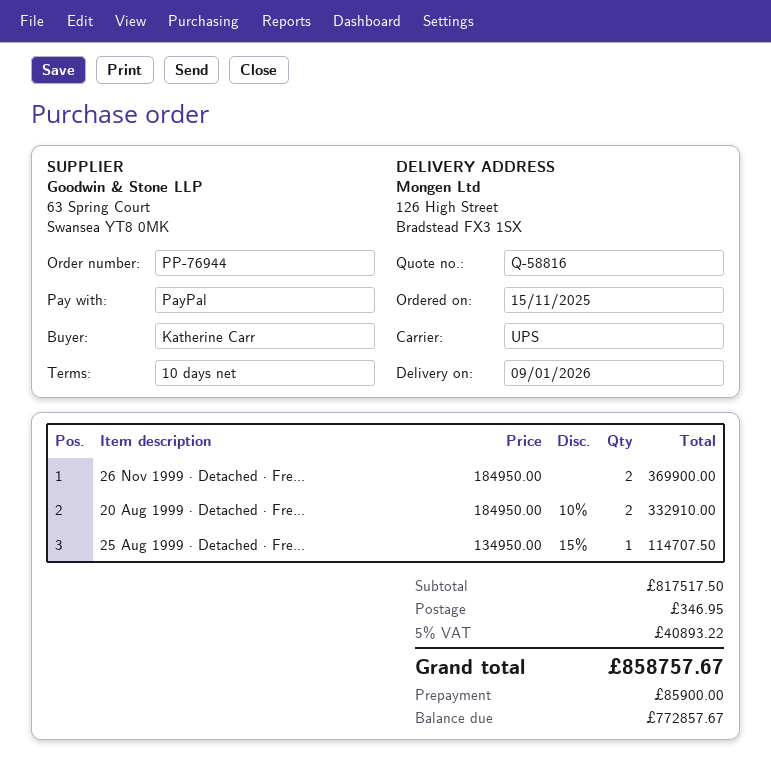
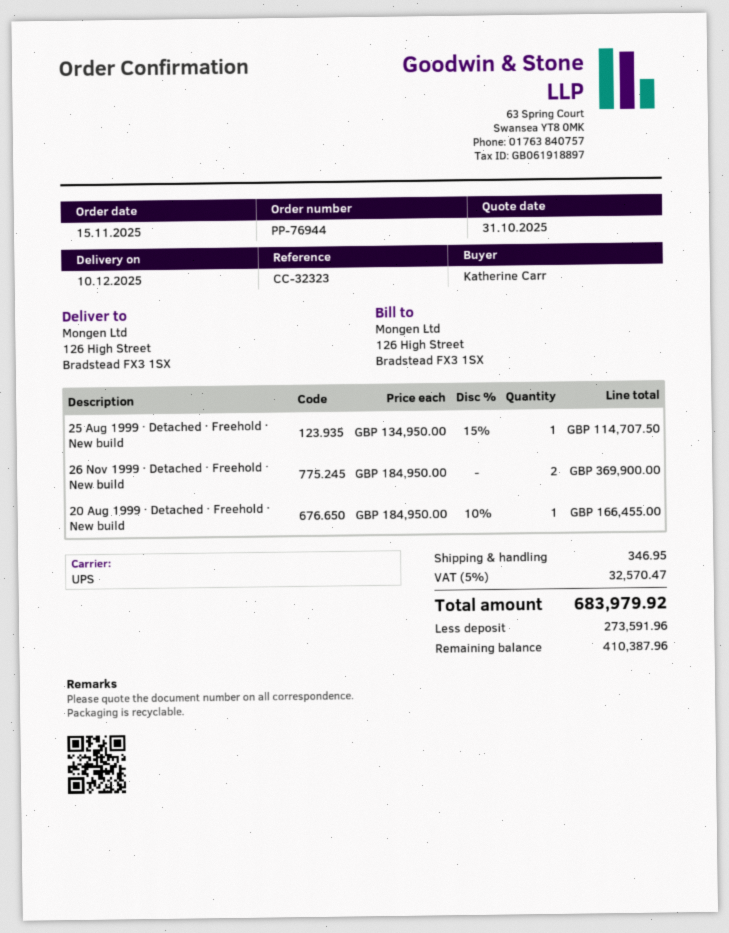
delivery date: 2026-01-09 -> 2025-12-10
20 Aug 1999 · Detached · Fre...: 2 x 184950.00 - 10% = 332910.00 -> 1 x 184950.00 - 10% = 166455.00
tax: 5% = 40893.22 -> 5% = 32570.47
total: 858757.67 -> 683979.92
deposit: 85900.00 -> 273591.96
balance: 772857.67 -> 410387.96

